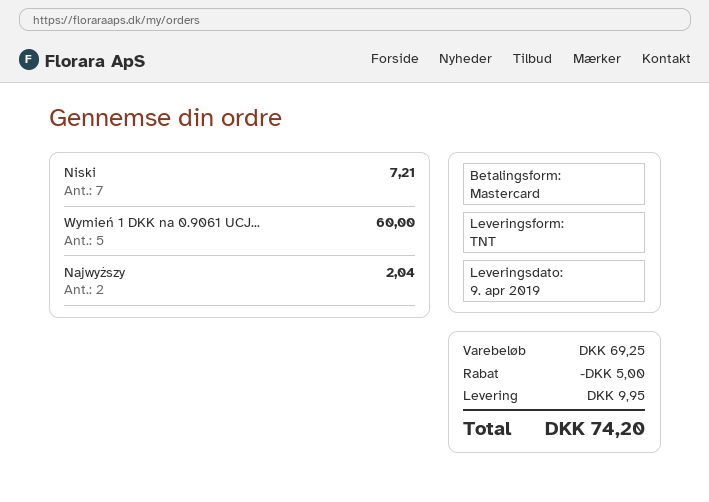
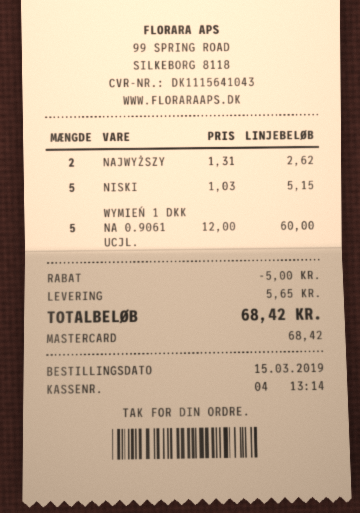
Niski: 7 for 7.21 -> 5 for 5.15
Najwyższy: 2 for 2.04 -> 2 for 2.62
shipping: 9.95 -> 5.65
total: 74.20 -> 68.42

